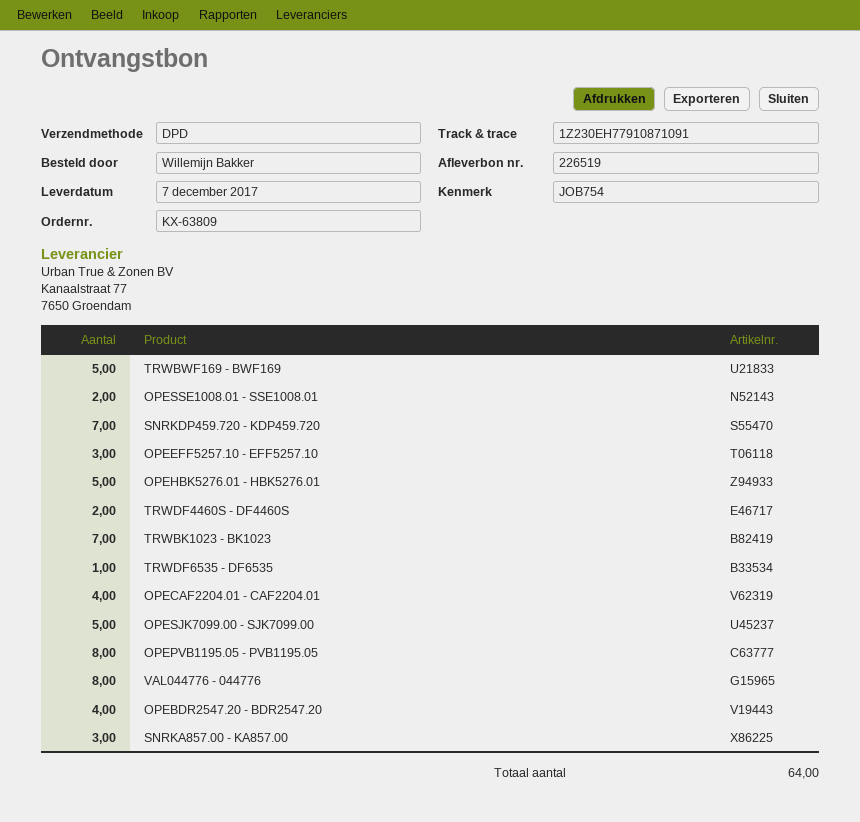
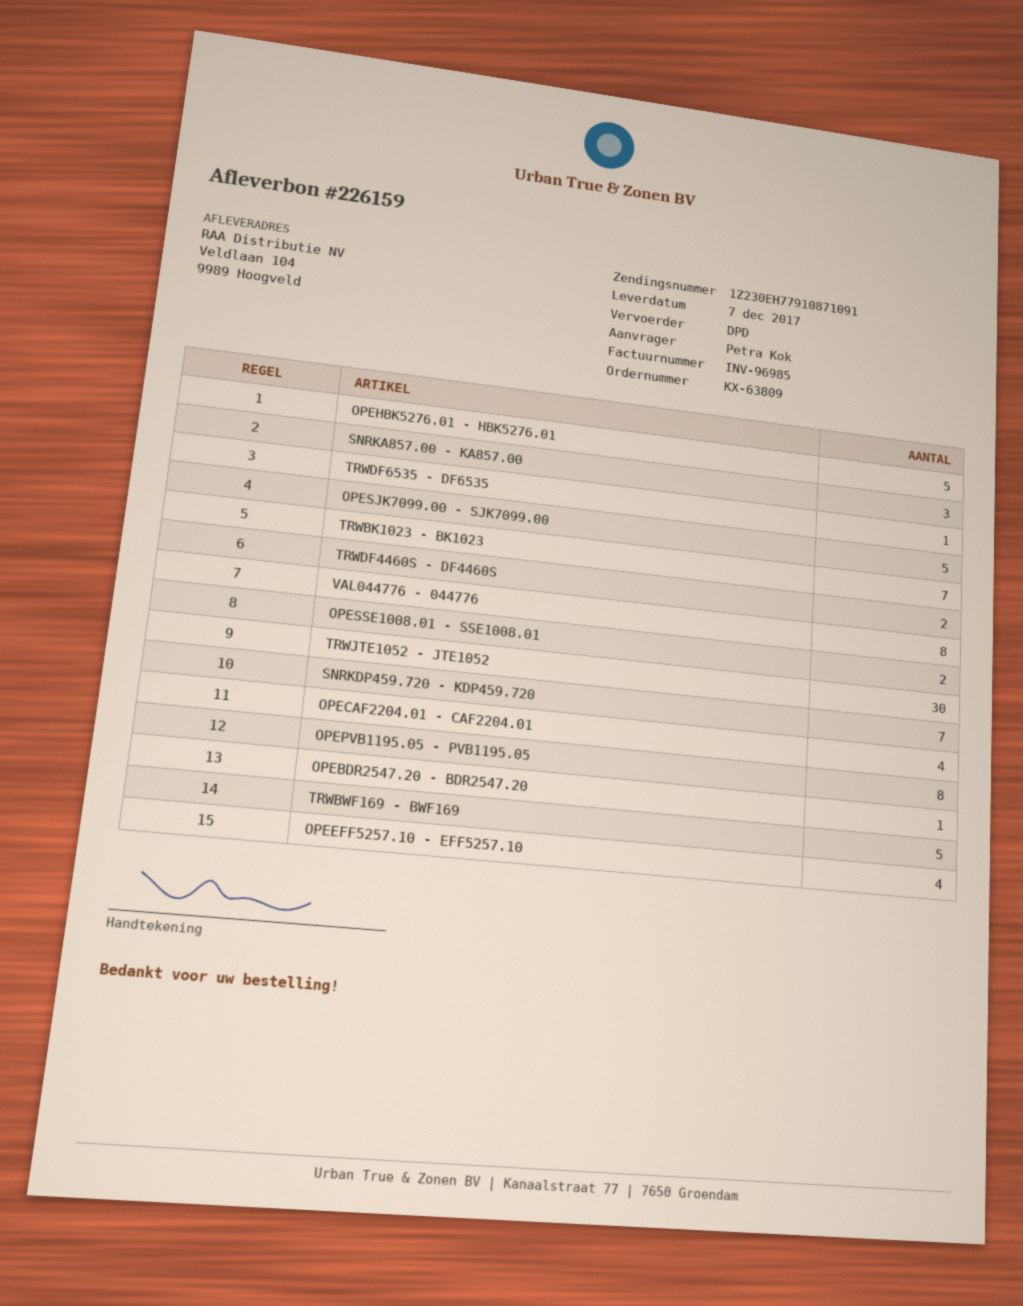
delivery note number: 226519 -> 226159
ordered by: Willemijn Bakker -> Petra Kok
OPEEFF5257.10 - EFF5257.10: 3 -> 4
OPEBDR2547.20 - BDR2547.20: 4 -> 1
TRWJTE1052 - JTE1052: none -> 30

